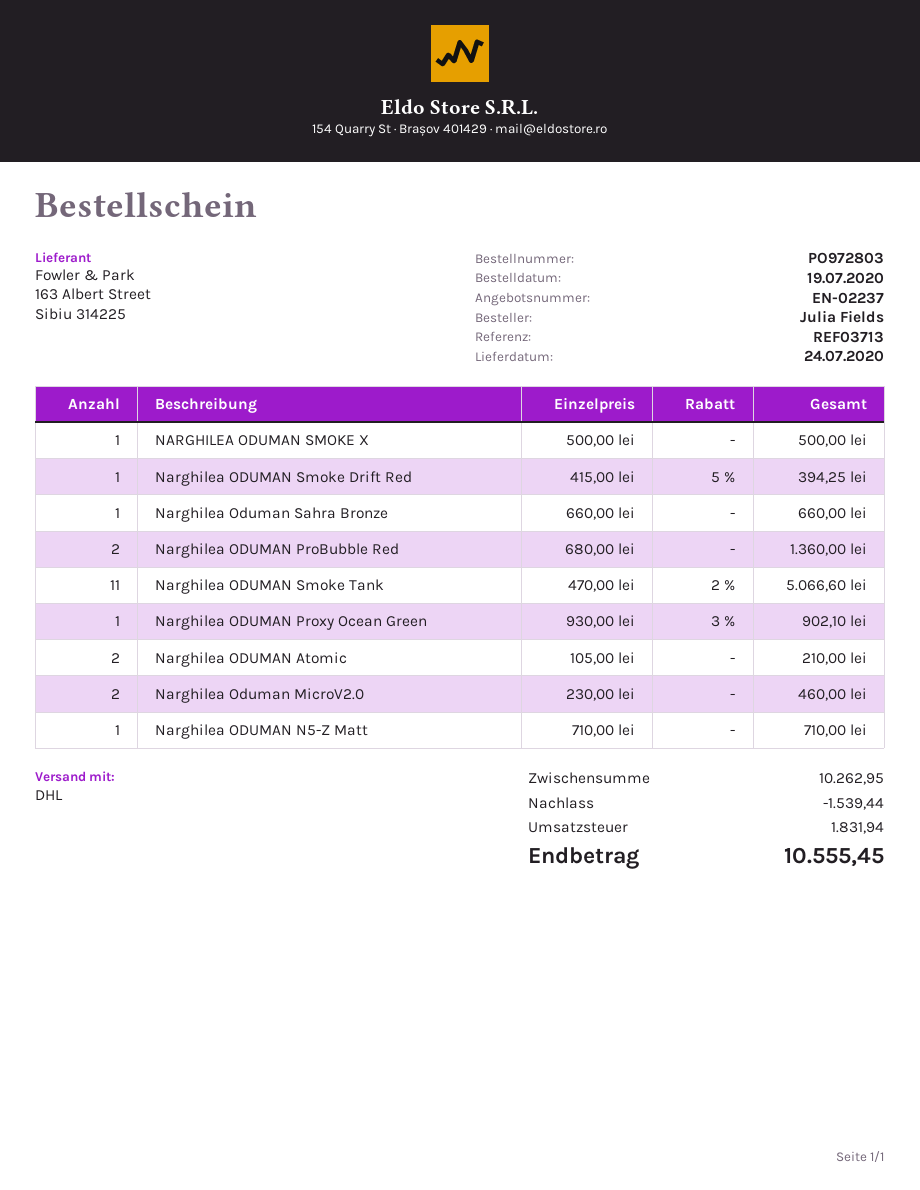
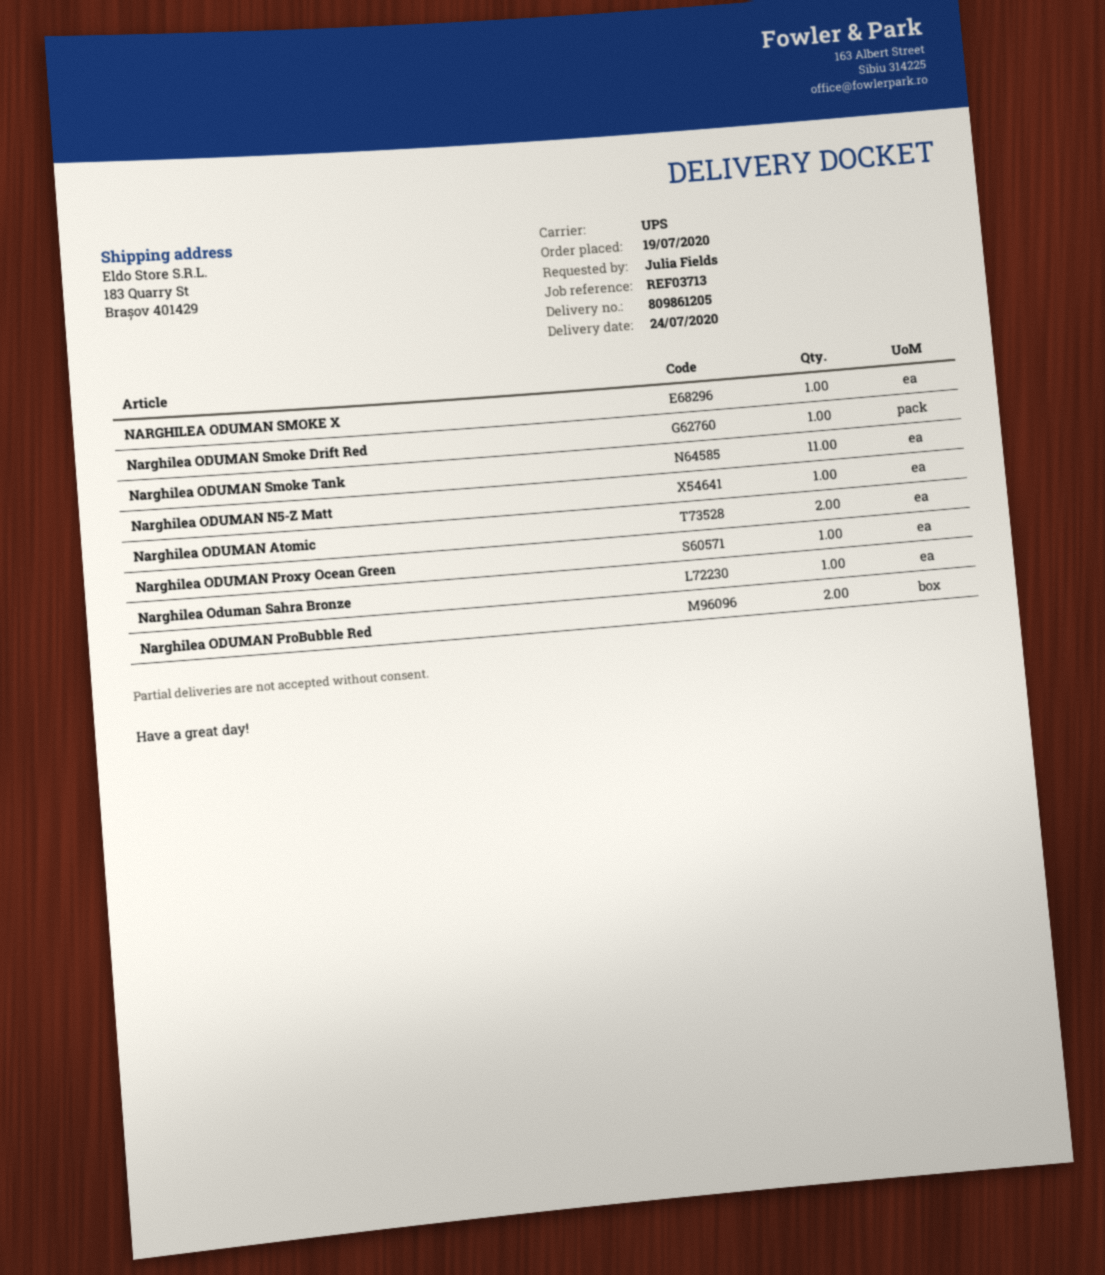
shipping method: DHL -> UPS
Narghilea Oduman MicroV2.0: 2 -> none

